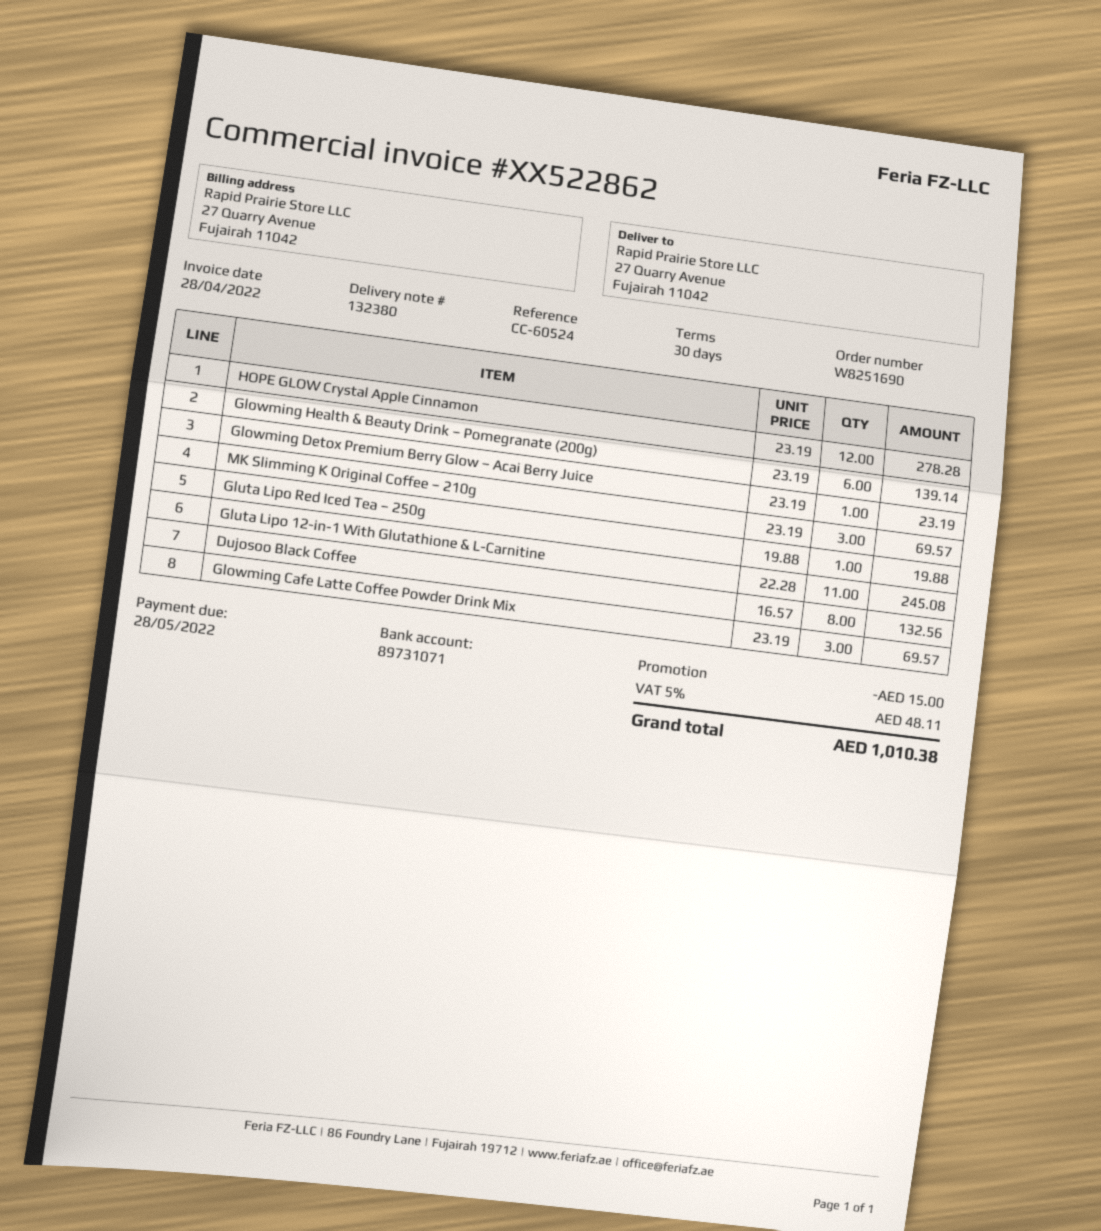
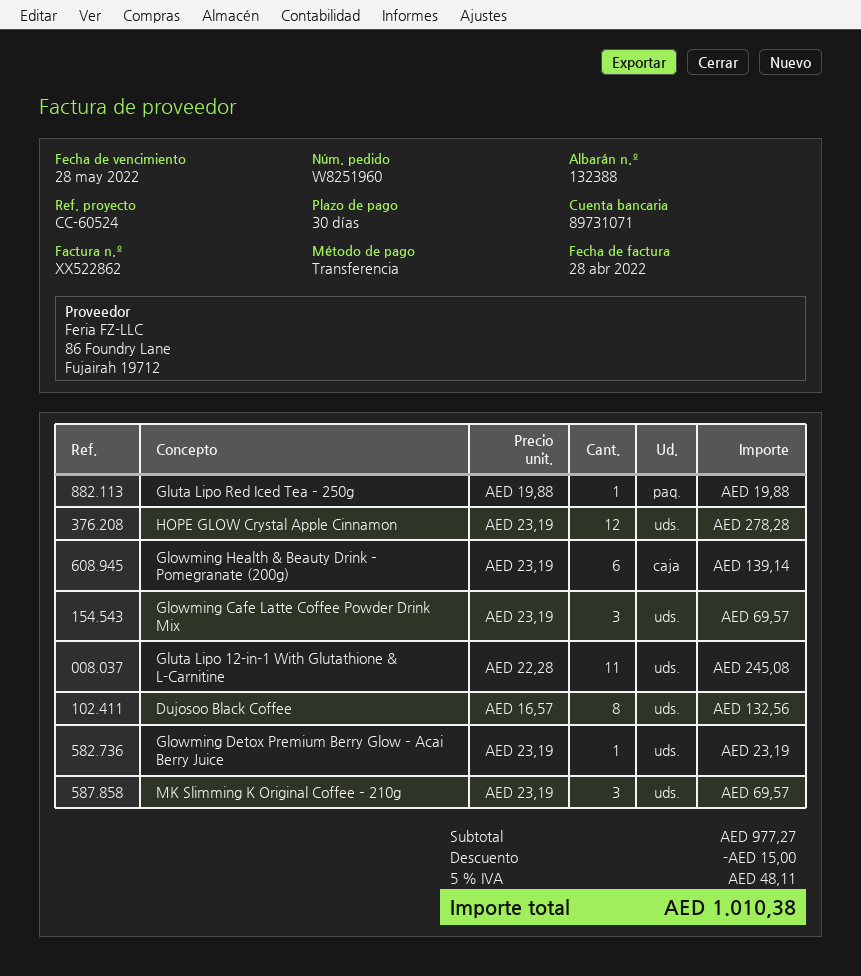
order number: W8251690 -> W8251960
delivery note number: 132380 -> 132388

